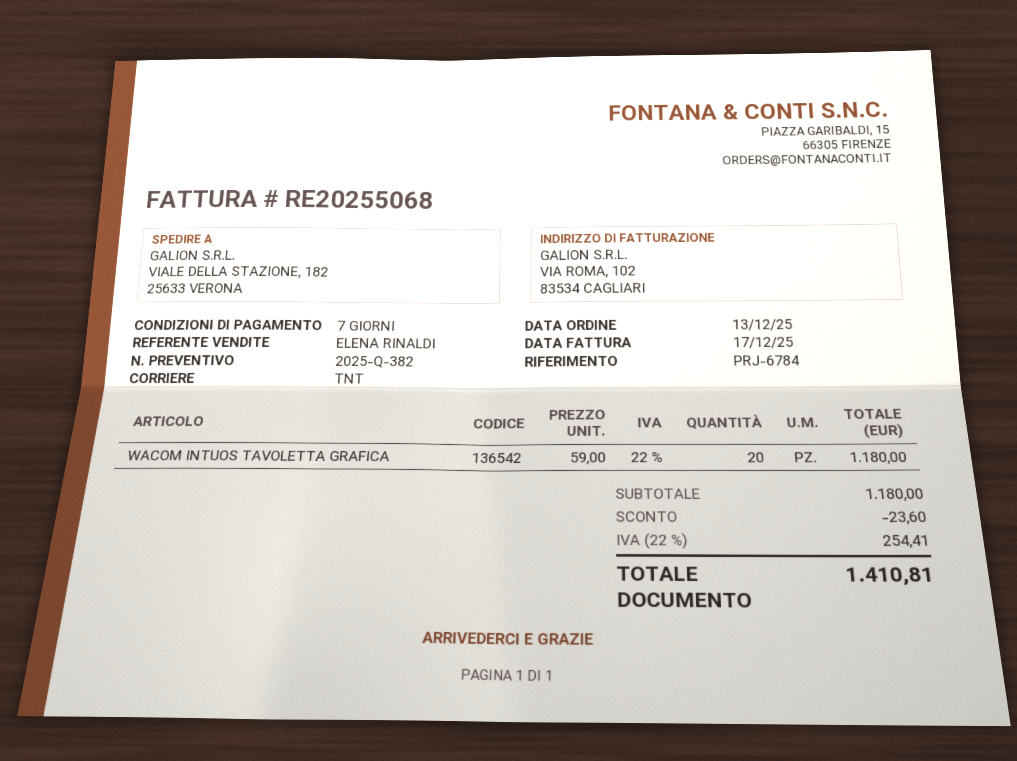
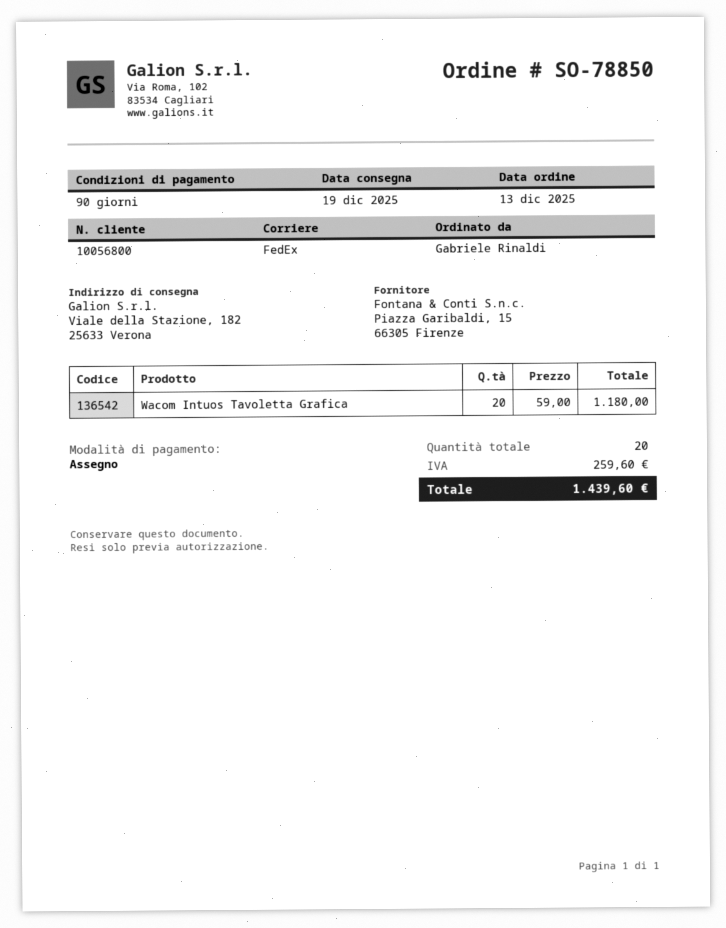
payment terms: 7 days -> 90 days
shipping method: TNT -> FedEx
discount: 23.60 -> none
tax: 254.41 -> 259.60
total: 1410.81 -> 1439.60

